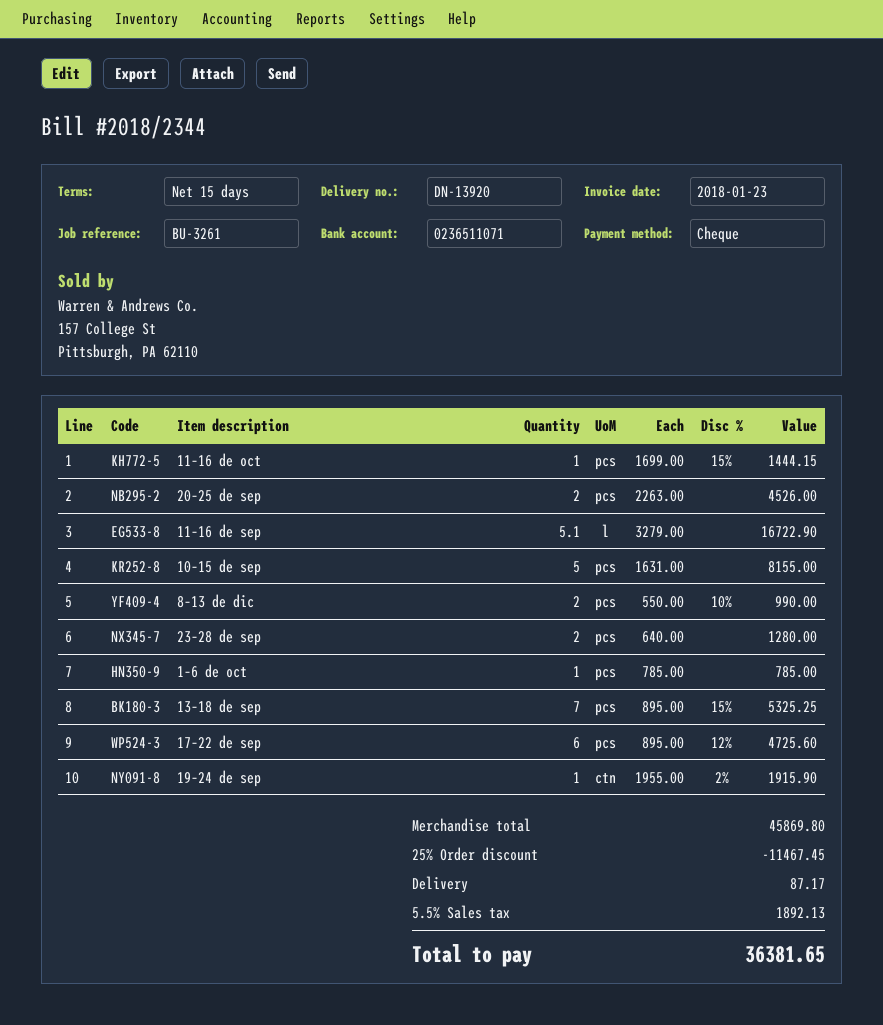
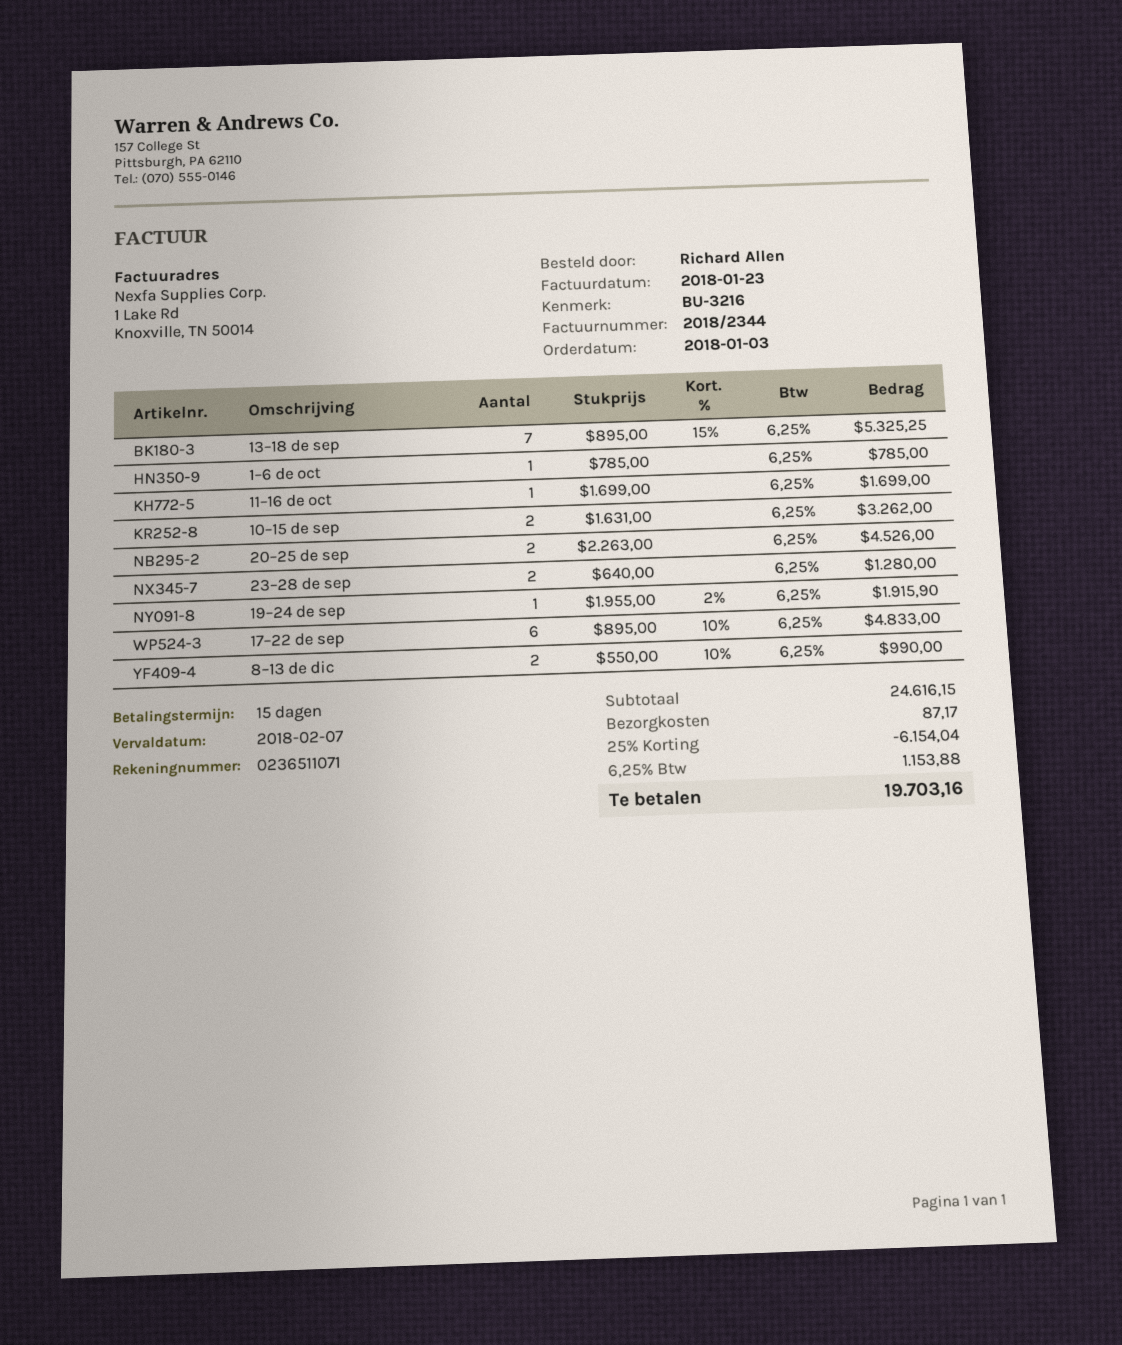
reference: BU-3261 -> BU-3216
11–16 de oct: 1 x 1699.00 - 15% = 1444.15 -> 1 x 1699.00 = 1699.00
11–16 de sep: 5.1 x 3279.00 = 16722.90 -> none
10–15 de sep: 5 x 1631.00 = 8155.00 -> 2 x 1631.00 = 3262.00
17–22 de sep: 6 x 895.00 - 12% = 4725.60 -> 6 x 895.00 - 10% = 4833.00
subtotal: 45869.80 -> 24616.15
discount: 25% = 11467.45 -> 25% = 6154.04
tax: 5.5% = 1892.13 -> 6.25% = 1153.88
total: 36381.65 -> 19703.16

